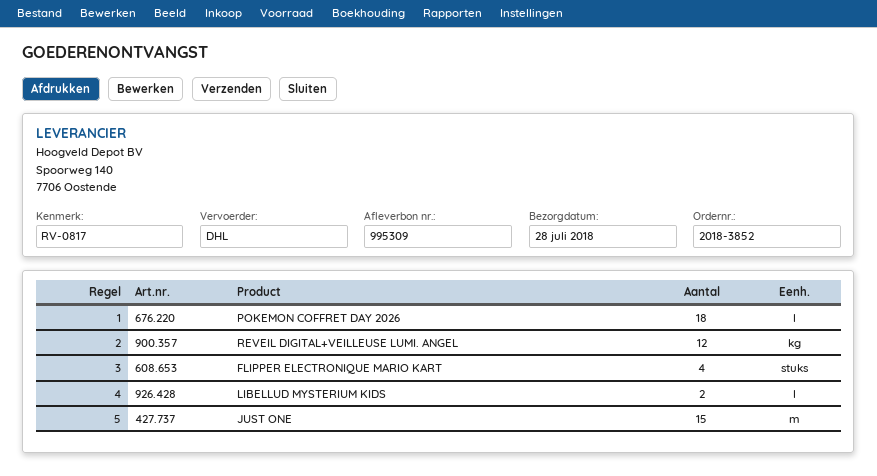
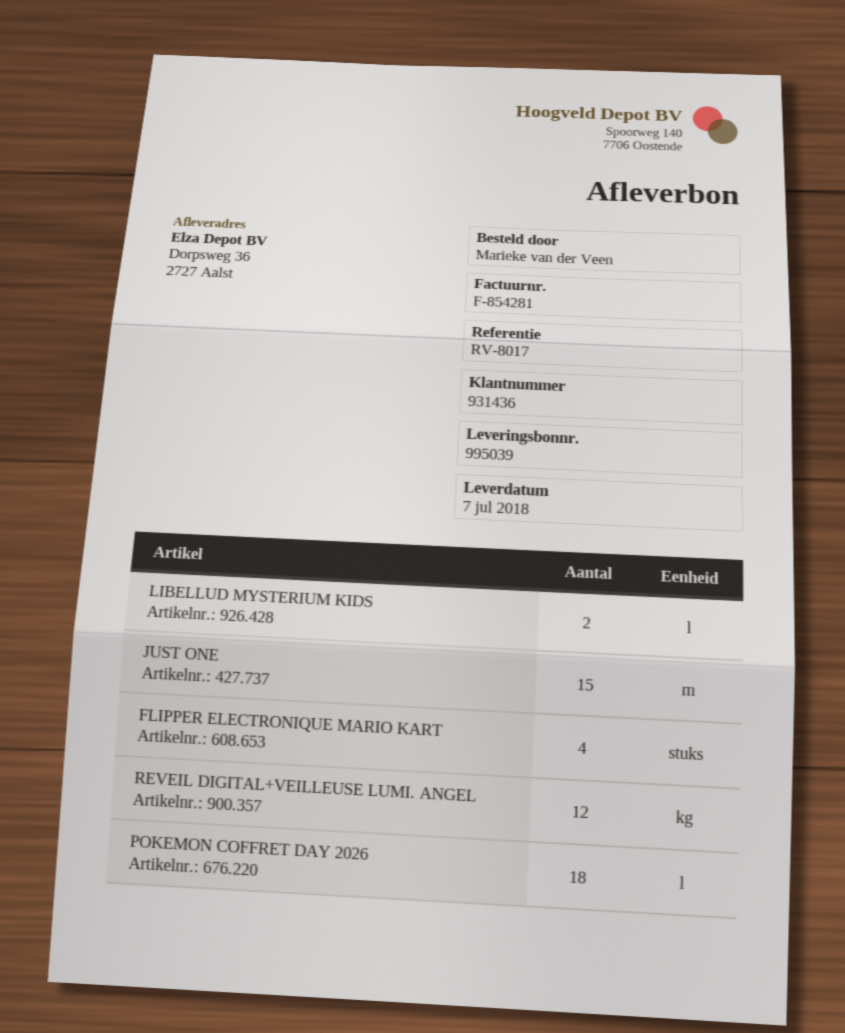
delivery note number: 995309 -> 995039
delivery date: 2018-07-28 -> 2018-07-07
reference: RV-0817 -> RV-8017

